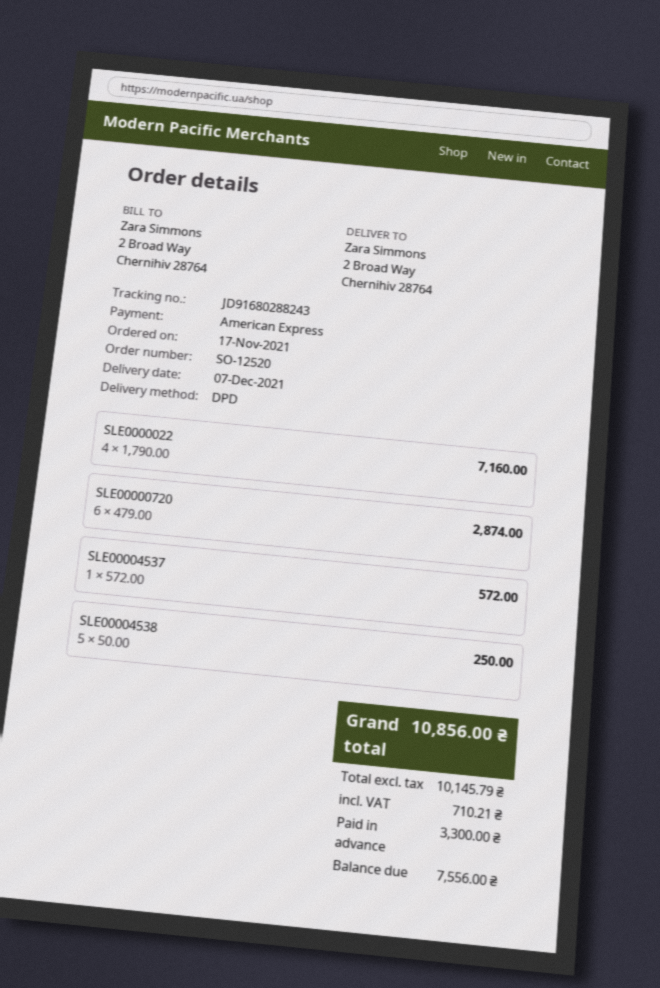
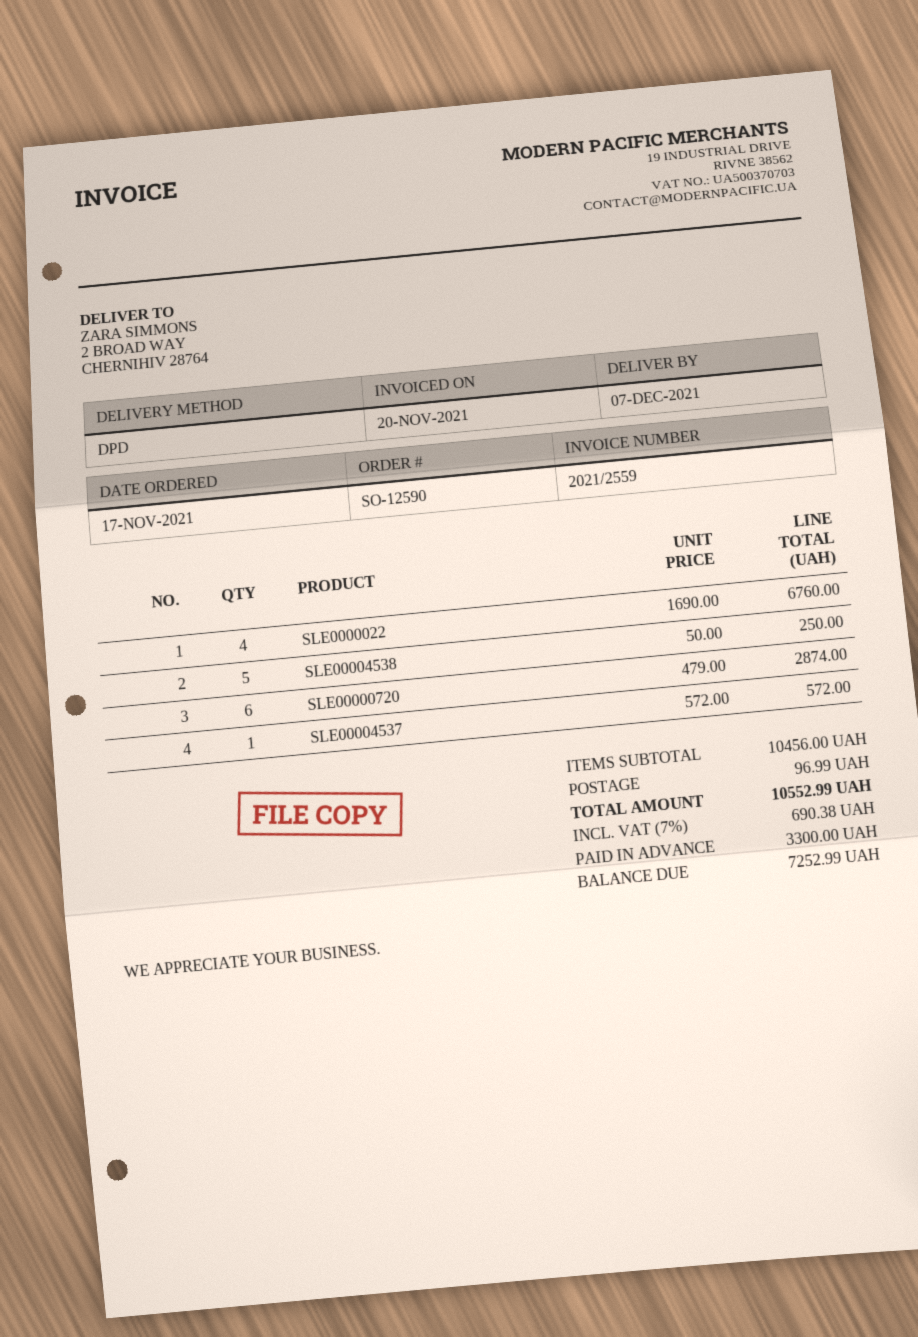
order number: SO-12520 -> SO-12590
SLE0000022: 4 x 1790.00 = 7160.00 -> 4 x 1690.00 = 6760.00
shipping: none -> 96.99
tax: 710.21 -> 690.38
total: 10856.00 -> 10552.99
balance: 7556.00 -> 7252.99

